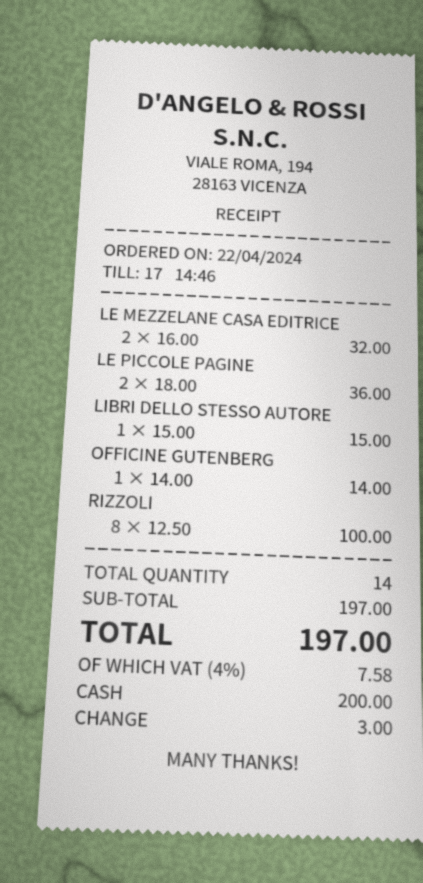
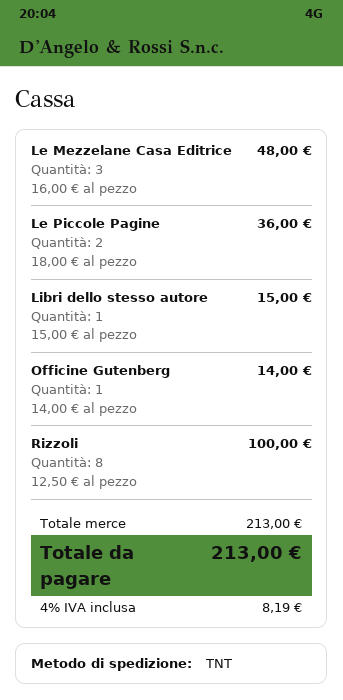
LE MEZZELANE CASA EDITRICE: 2 x 16.00 = 32.00 -> 3 x 16.00 = 48.00
subtotal: 197.00 -> 213.00
tax: 4% = 7.58 -> 4% = 8.19
total: 197.00 -> 213.00

